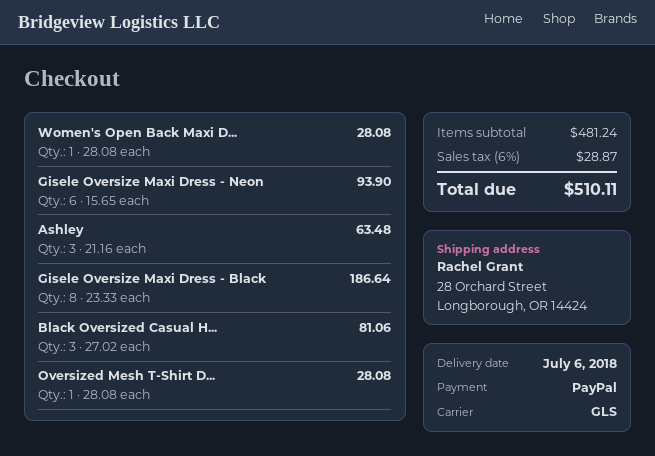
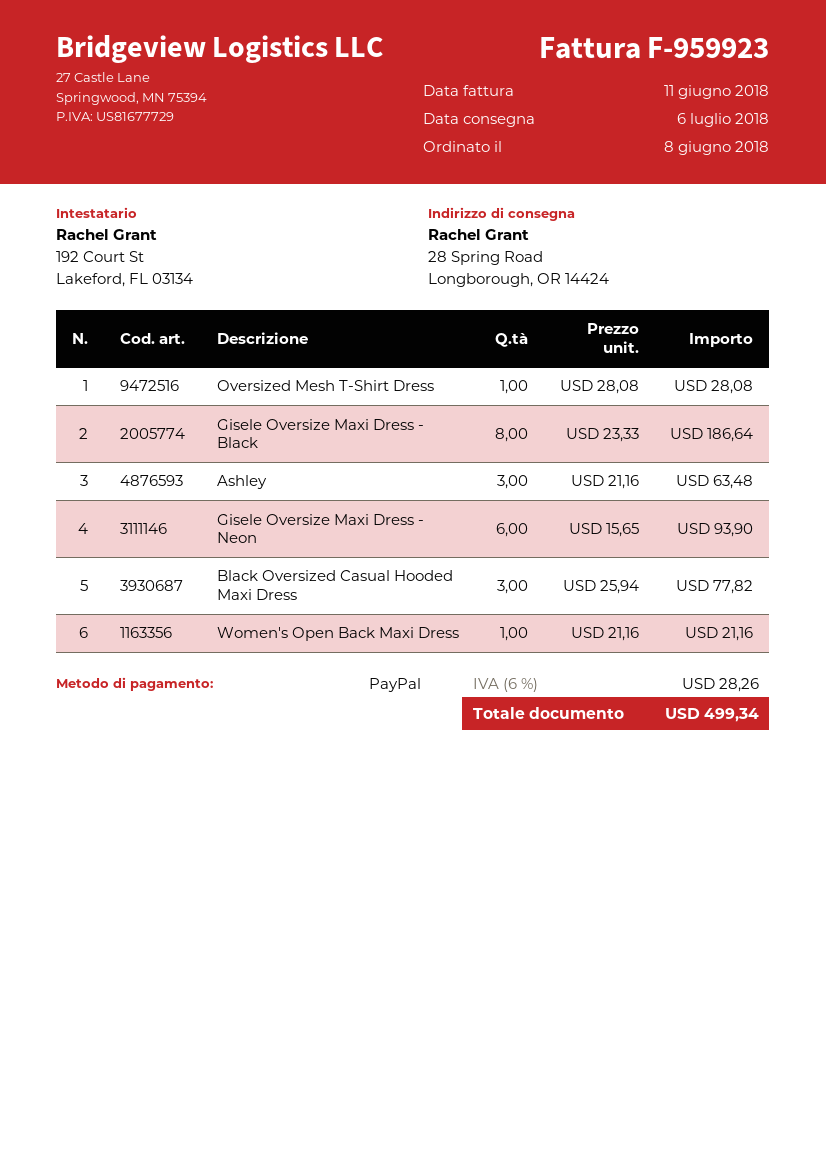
ship to: 28 Orchard Street, Longborough, OR 14424 -> 28 Spring Road, Longborough, OR 14424
Women's Open Back Maxi D...: 1 x 28.08 = 28.08 -> 1 x 21.16 = 21.16
Black Oversized Casual H...: 3 x 27.02 = 81.06 -> 3 x 25.94 = 77.82
tax: 6% = 28.87 -> 6% = 28.26
total: 510.11 -> 499.34

